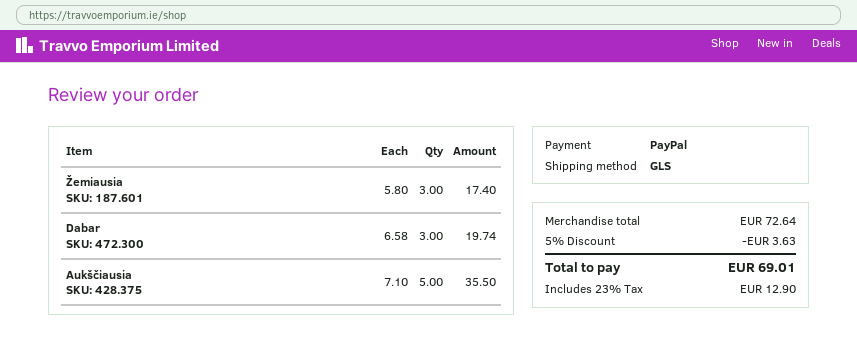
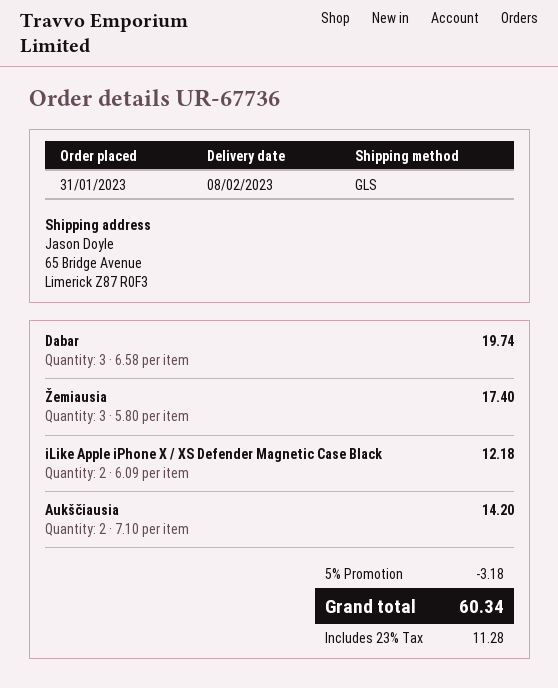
Aukščiausia: 5 x 7.10 = 35.50 -> 2 x 7.10 = 14.20
iLike Apple iPhone X / XS Defender Magnetic Case Black: none -> 2 x 6.09 = 12.18
discount: 5% = 3.63 -> 5% = 3.18
tax: 23% = 12.90 -> 23% = 11.28
total: 69.01 -> 60.34

